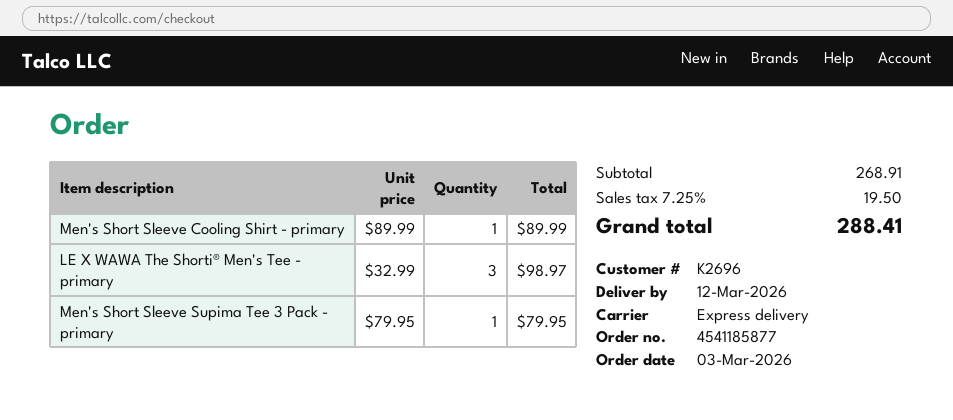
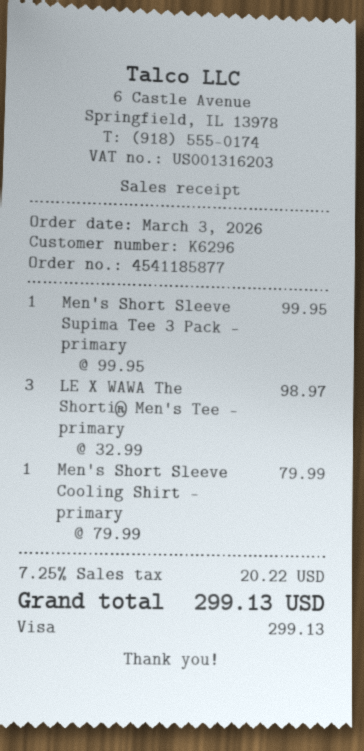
customer number: K2696 -> K6296
Men's Short Sleeve Cooling Shirt - primary: 1 x 89.99 = 89.99 -> 1 x 79.99 = 79.99
Men's Short Sleeve Supima Tee 3 Pack - primary: 1 x 79.95 = 79.95 -> 1 x 99.95 = 99.95
tax: 7.25% = 19.50 -> 7.25% = 20.22
total: 288.41 -> 299.13

